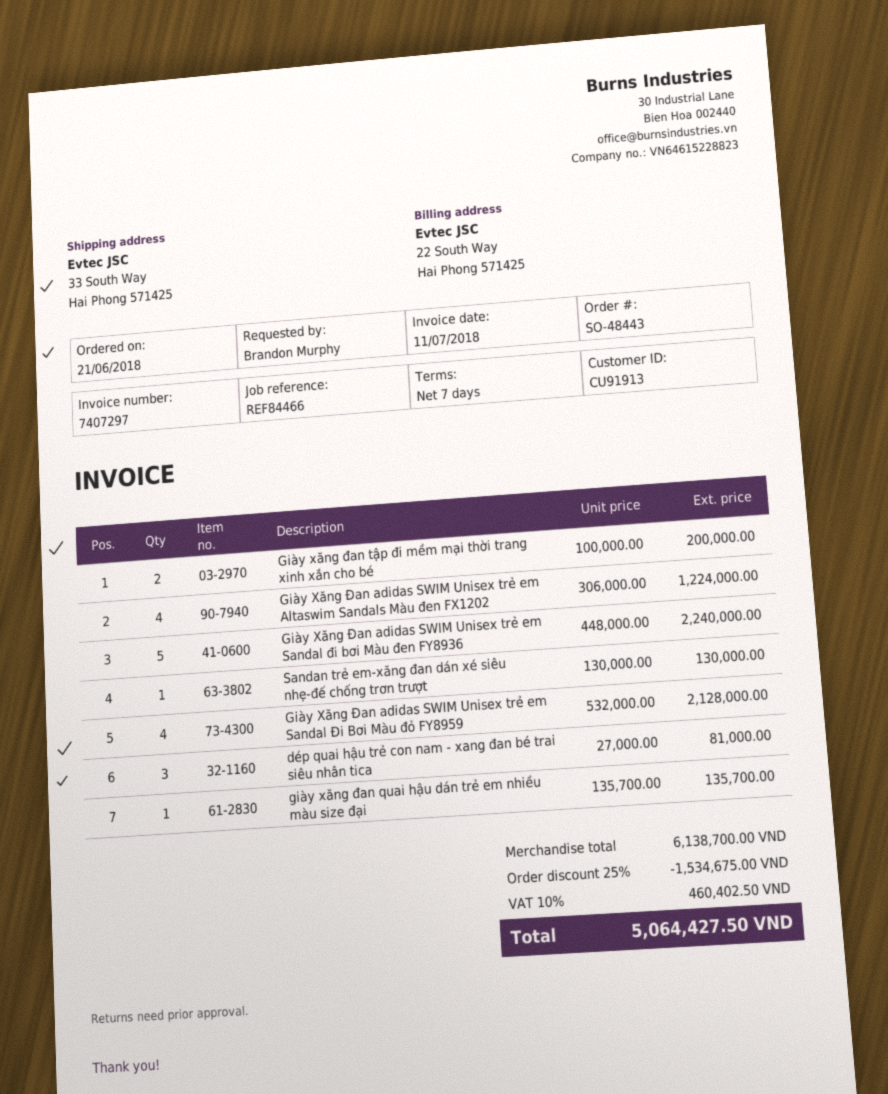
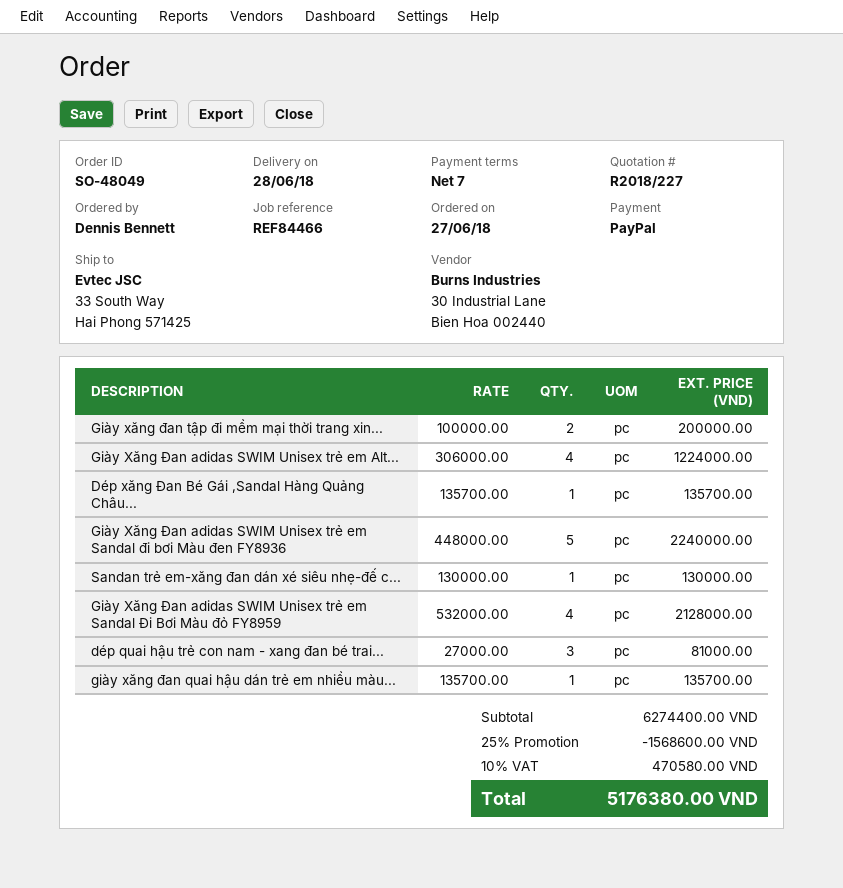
order number: SO-48443 -> SO-48049
order date: 2018-06-21 -> 2018-06-27
ordered by: Brandon Murphy -> Dennis Bennett
Dép xăng Đan Bé Gái ,Sandal Hàng Quảng Châu...: none -> 1 x 135700.00 = 135700.00
subtotal: 6138700.00 -> 6274400.00
discount: 25% = 1534675.00 -> 25% = 1568600.00
tax: 10% = 460402.50 -> 10% = 470580.00
total: 5064427.50 -> 5176380.00

